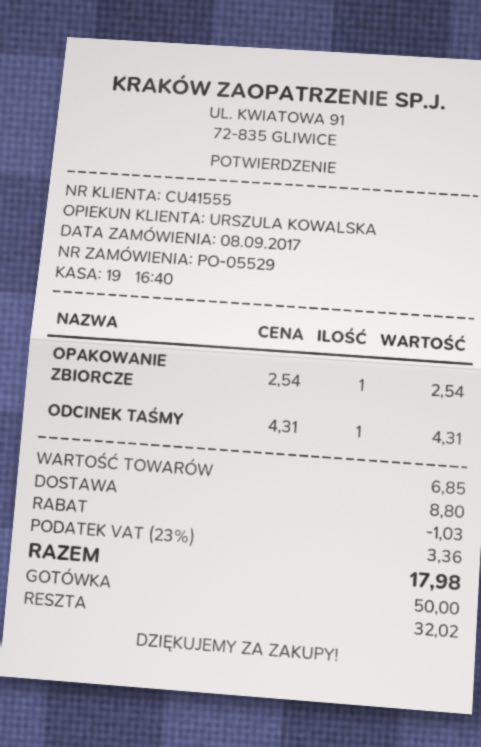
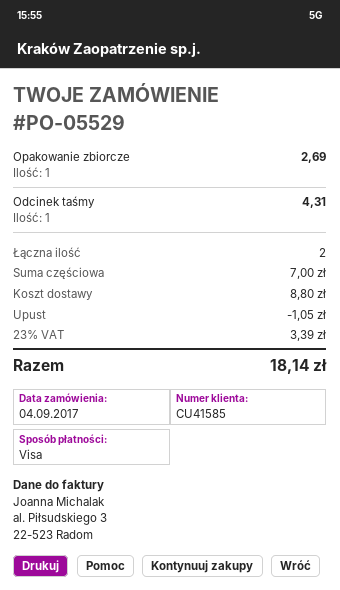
order date: 2017-09-08 -> 2017-09-04
customer number: CU41555 -> CU41585
payment method: cash -> Visa
OPAKOWANIE ZBIORCZE: 1 for 2.54 -> 1 for 2.69
subtotal: 6.85 -> 7.00
discount: 1.03 -> 1.05
tax: 23% = 3.36 -> 23% = 3.39
total: 17.98 -> 18.14

